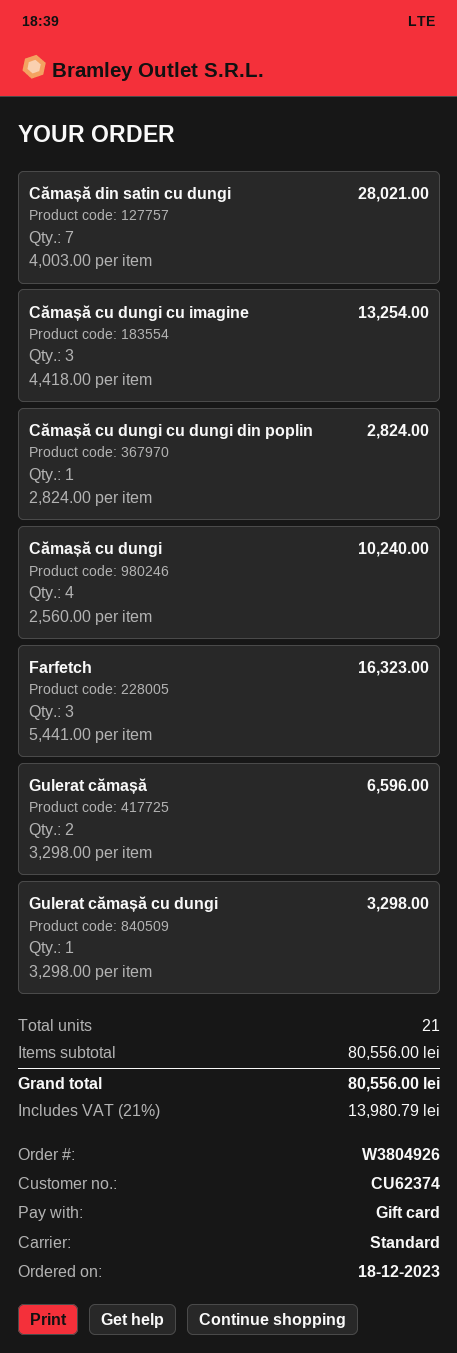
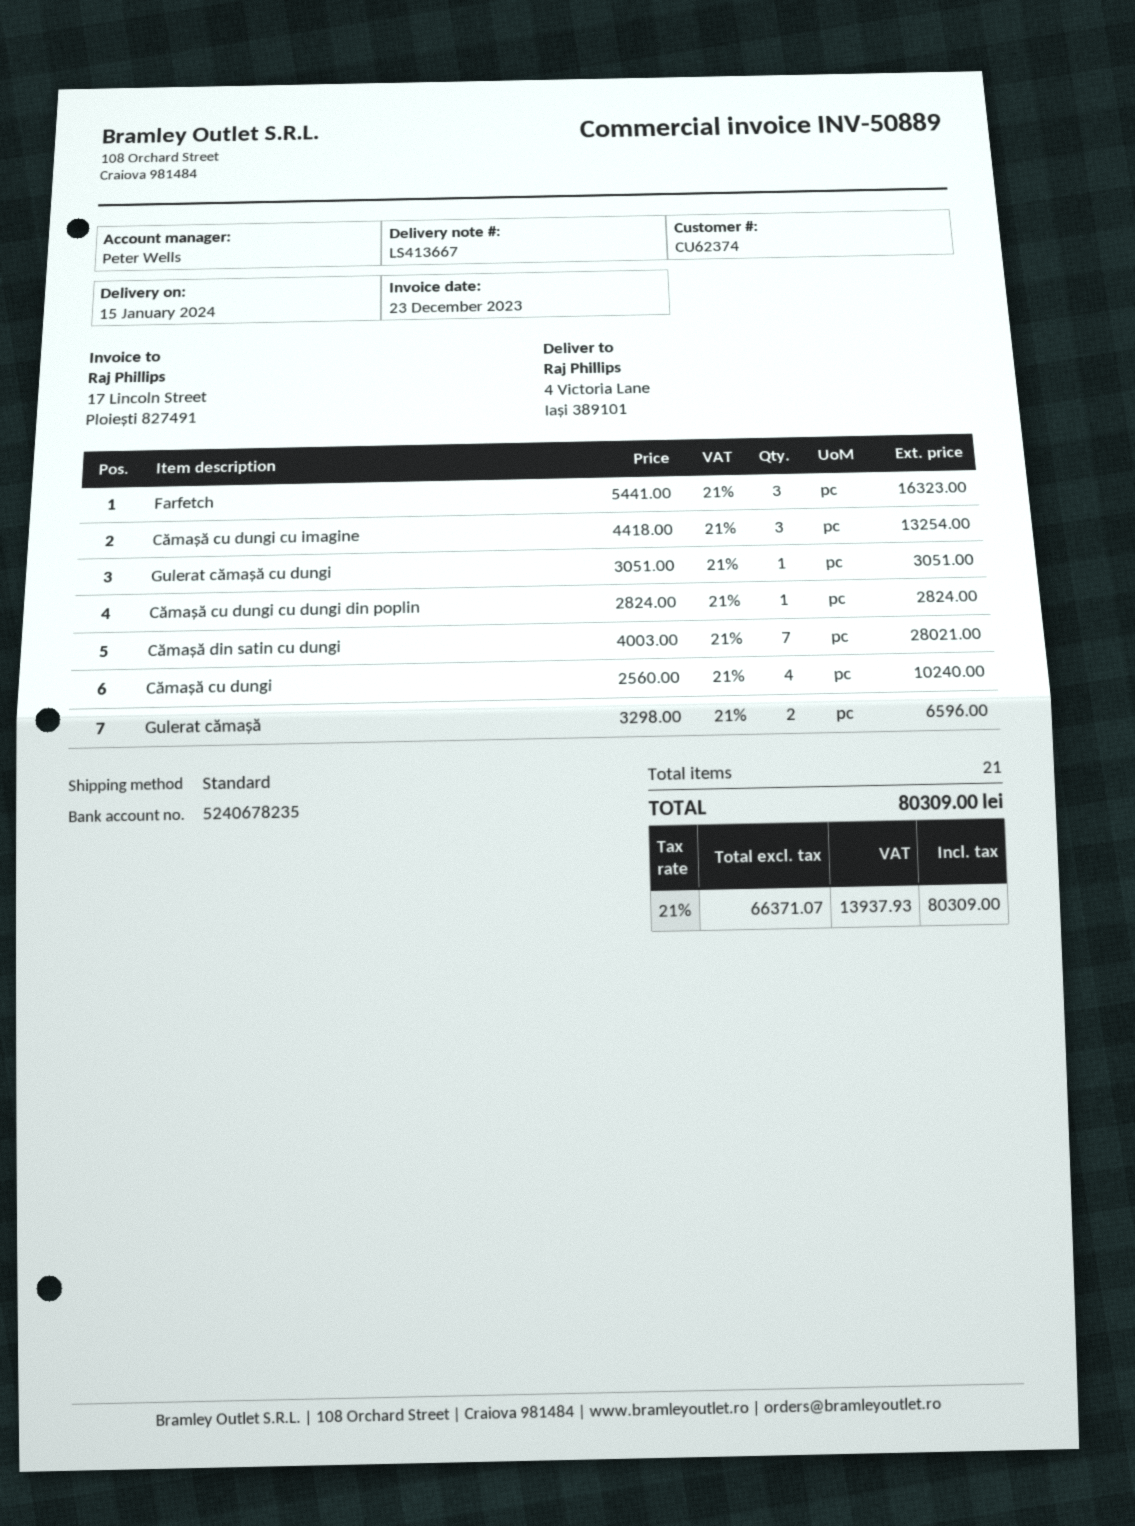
Gulerat cămașă cu dungi: 1 x 3298.00 = 3298.00 -> 1 x 3051.00 = 3051.00
tax: 21% = 13980.79 -> 21% = 13937.93
total: 80556.00 -> 80309.00

